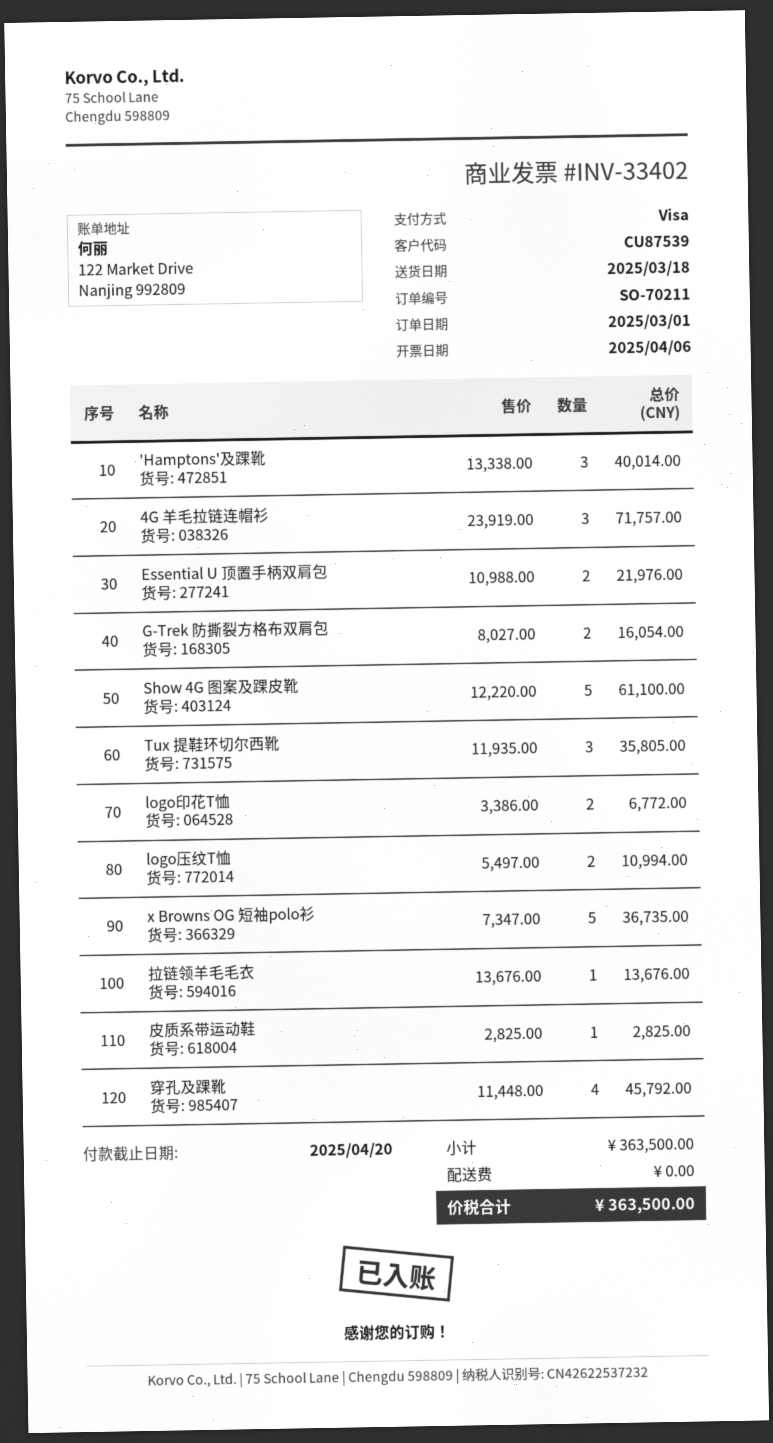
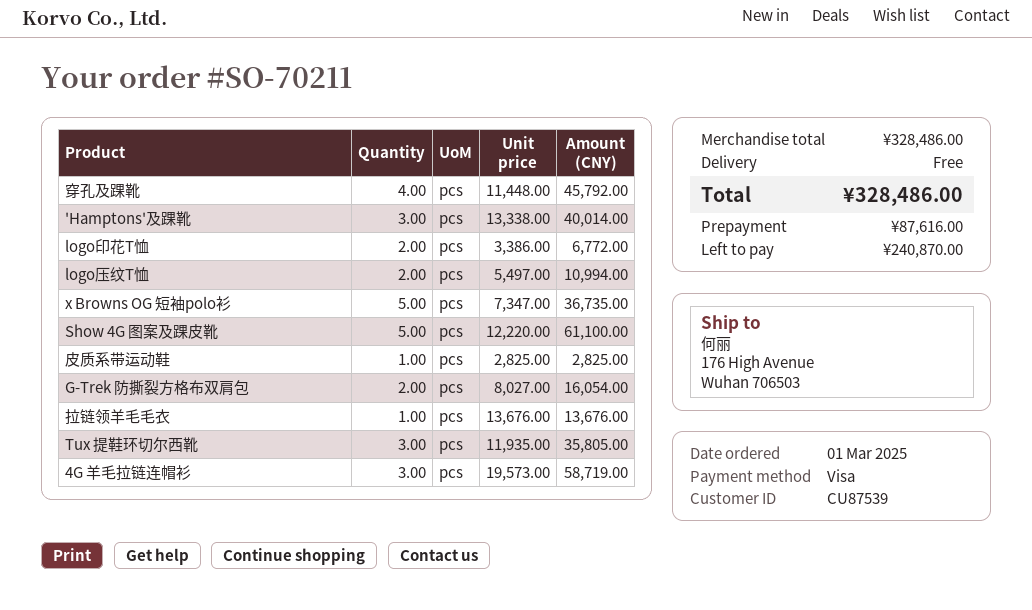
4G 羊毛拉链连帽衫: 3 x 23919.00 = 71757.00 -> 3 x 19573.00 = 58719.00
Essential U 顶置手柄双肩包: 2 x 10988.00 = 21976.00 -> none
subtotal: 363500.00 -> 328486.00
total: 363500.00 -> 328486.00

